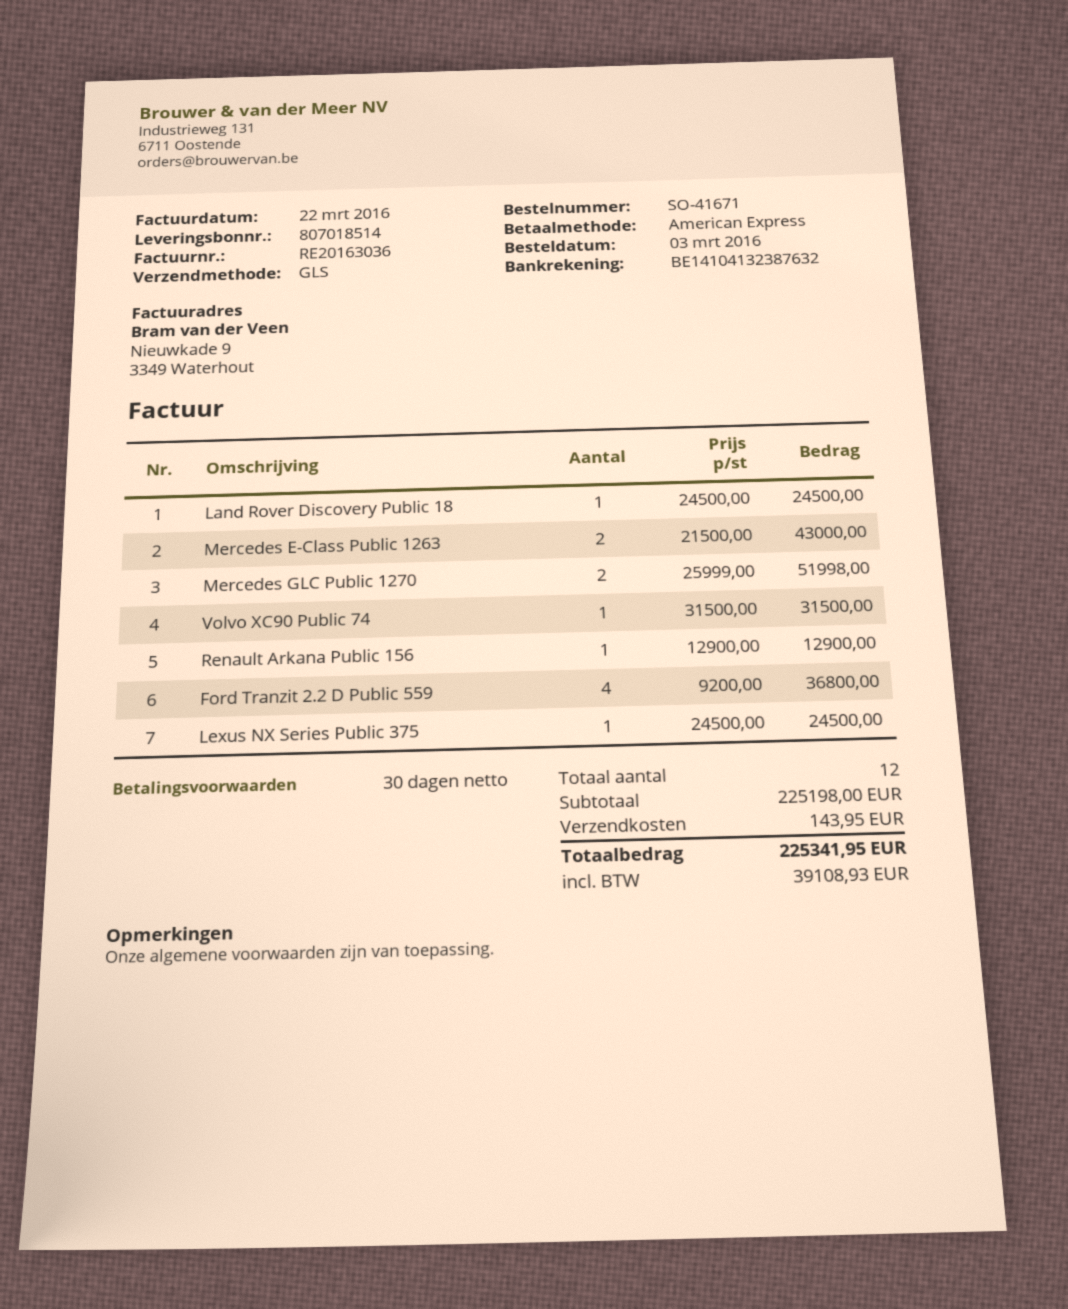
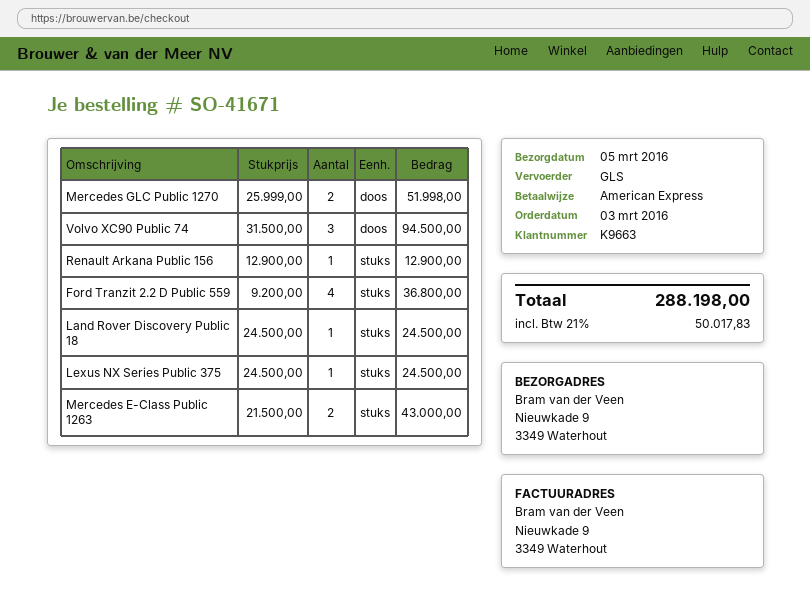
Volvo XC90 Public 74: 1 x 31500.00 = 31500.00 -> 3 x 31500.00 = 94500.00
shipping: 143.95 -> none
tax: 39108.93 -> 50017.83
total: 225341.95 -> 288198.00

